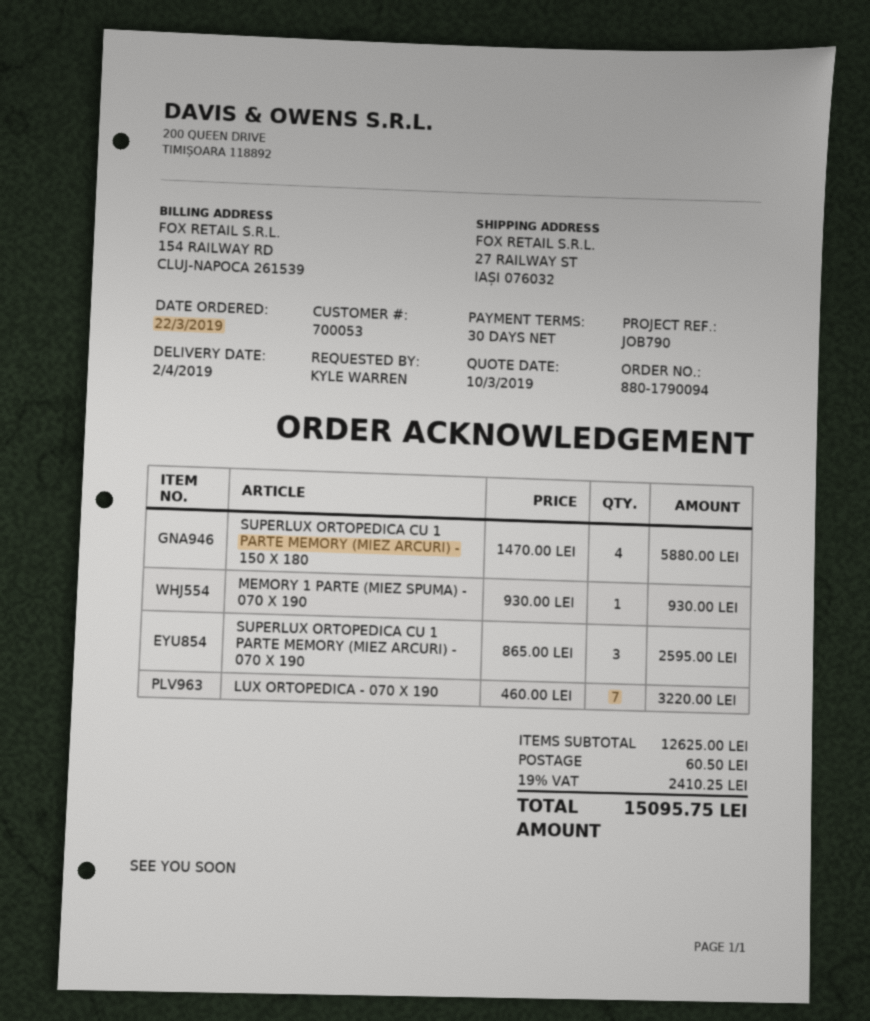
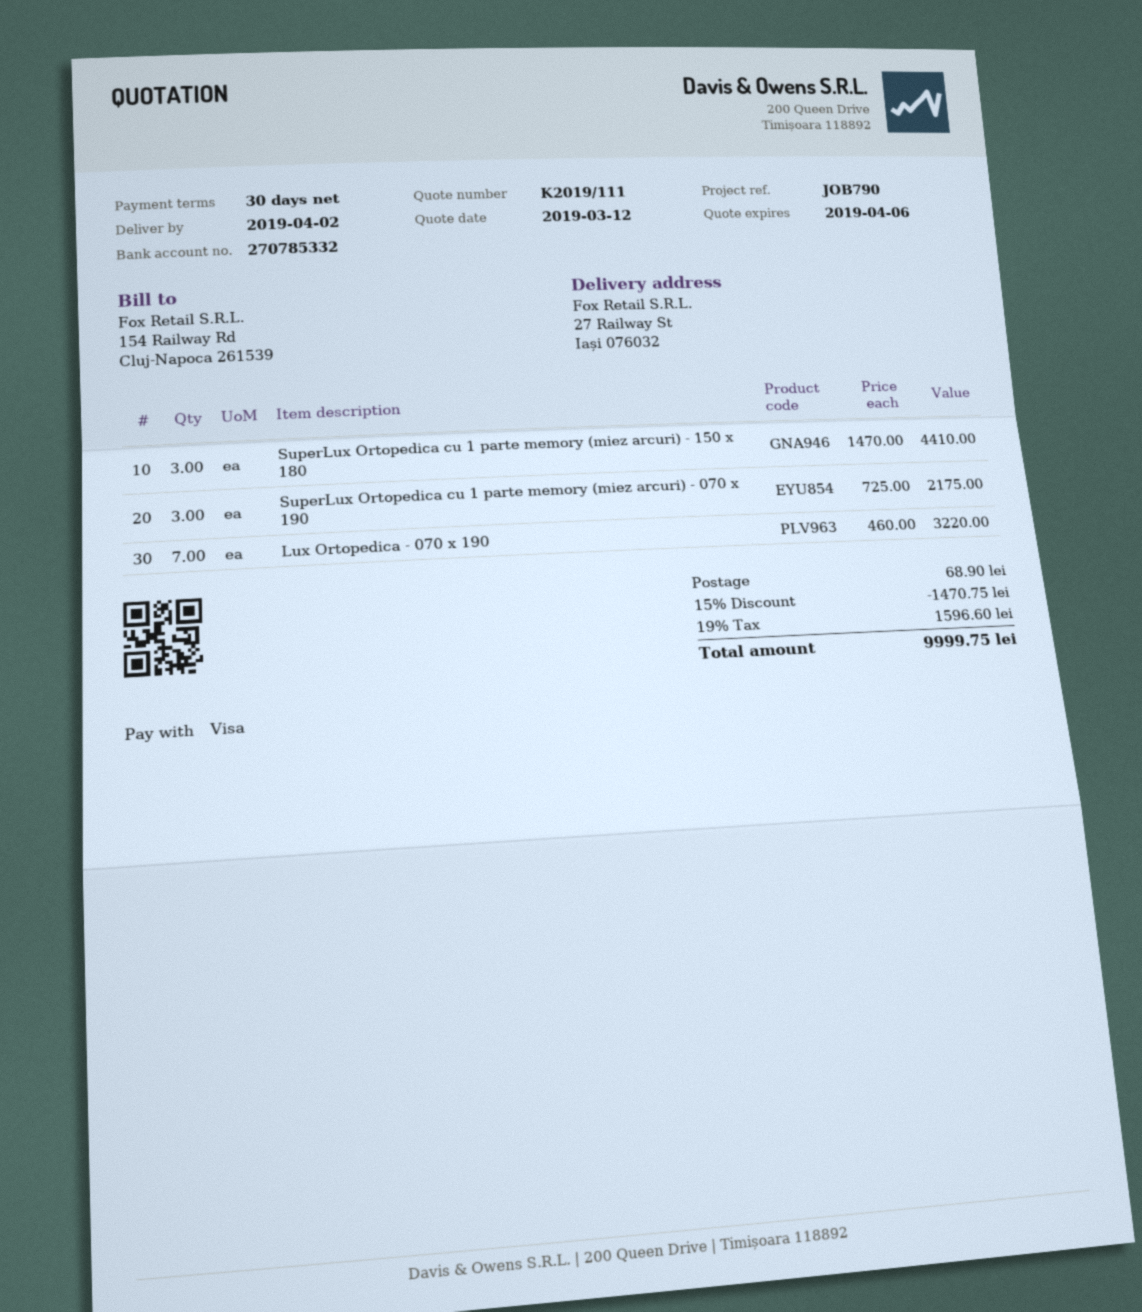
quote date: 2019-03-10 -> 2019-03-12
SUPERLUX ORTOPEDICA CU 1 PARTE MEMORY (MIEZ ARCURI) - 150 X 180: 4 x 1470.00 = 5880.00 -> 3 x 1470.00 = 4410.00
MEMORY 1 PARTE (MIEZ SPUMA) - 070 X 190: 1 x 930.00 = 930.00 -> none
SUPERLUX ORTOPEDICA CU 1 PARTE MEMORY (MIEZ ARCURI) - 070 X 190: 3 x 865.00 = 2595.00 -> 3 x 725.00 = 2175.00
discount: none -> 15% = 1470.75
shipping: 60.50 -> 68.90
tax: 19% = 2410.25 -> 19% = 1596.60
total: 15095.75 -> 9999.75

